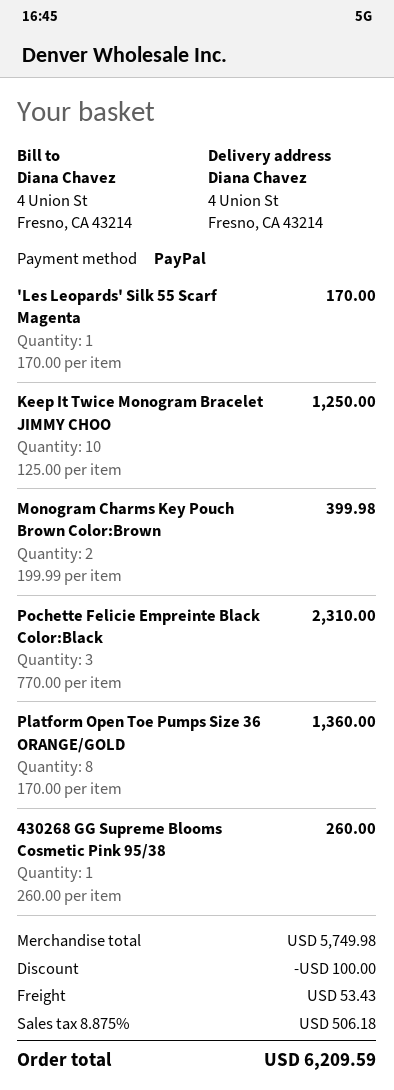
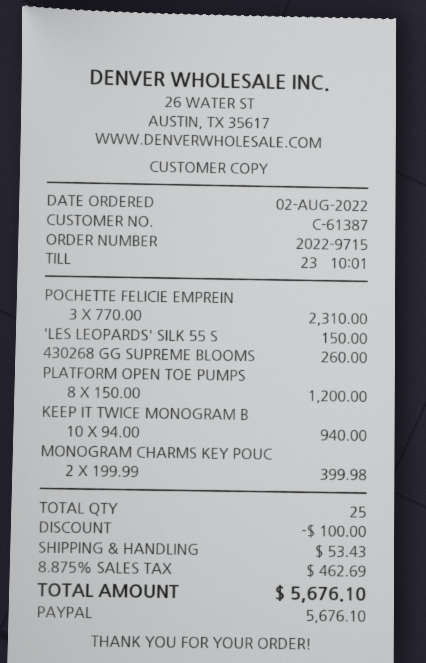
'Les Leopards' Silk 55 Scarf Magenta: 1 x 170.00 = 170.00 -> 1 x 150.00 = 150.00
Keep It Twice Monogram Bracelet JIMMY CHOO: 10 x 125.00 = 1250.00 -> 10 x 94.00 = 940.00
Platform Open Toe Pumps Size 36 ORANGE/GOLD: 8 x 170.00 = 1360.00 -> 8 x 150.00 = 1200.00
tax: 8.875% = 506.18 -> 8.875% = 462.69
total: 6209.59 -> 5676.10

